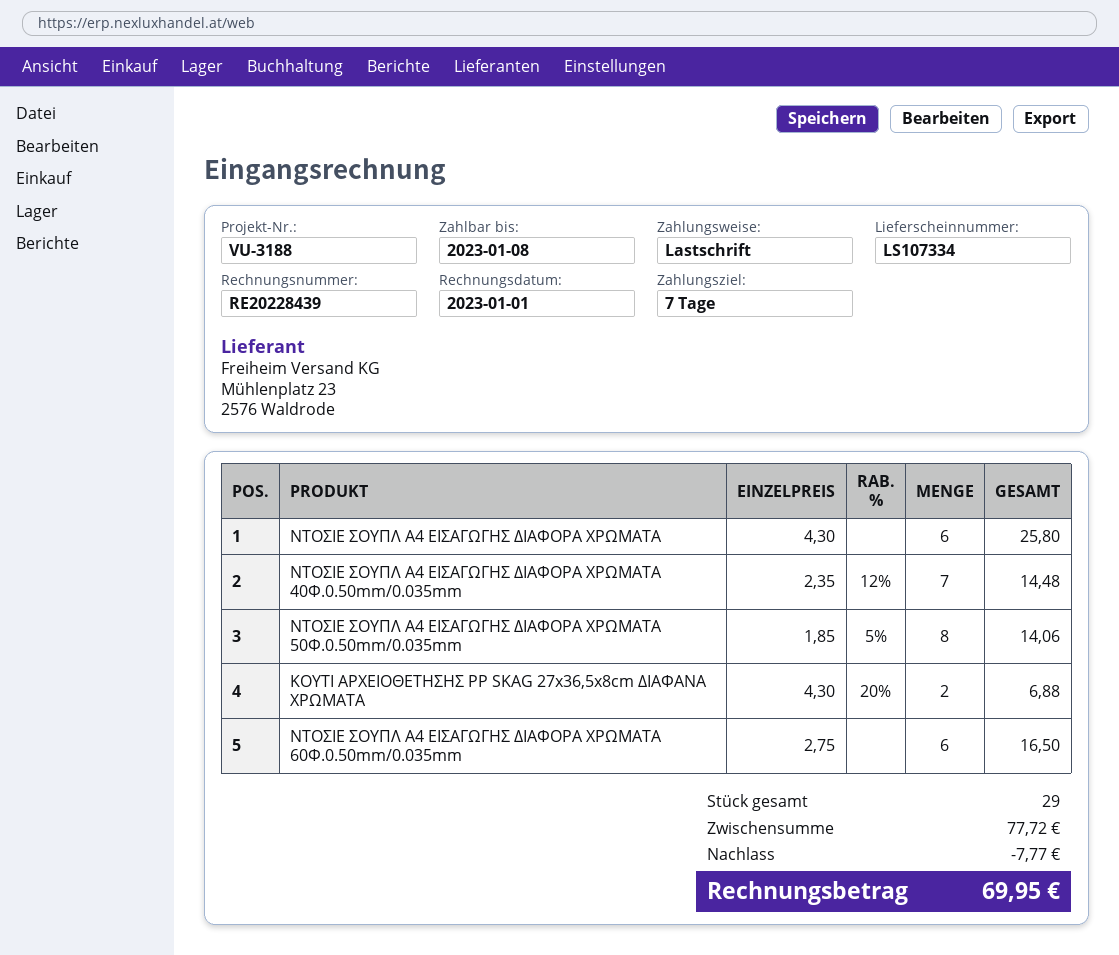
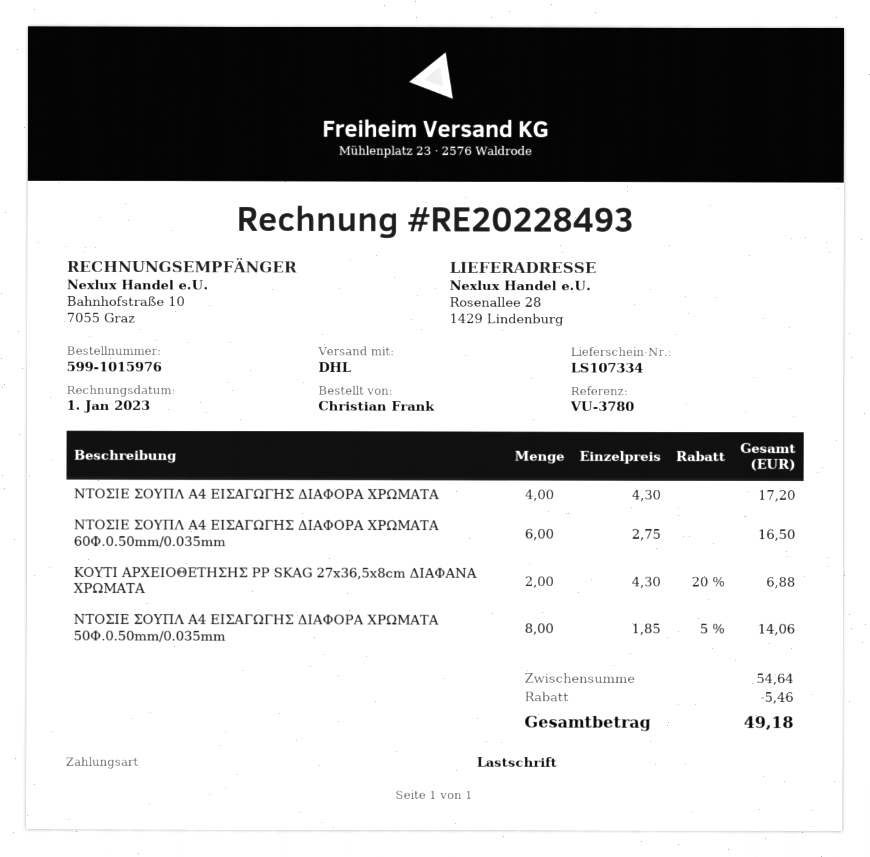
invoice number: RE20228439 -> RE20228493
reference: VU-3188 -> VU-3780
ΝΤΟΣΙΕ ΣΟΥΠΛ Α4 ΕΙΣΑΓΩΓΗΣ ΔΙΑΦΟΡΑ ΧΡΩΜΑΤΑ: 6 x 4.30 = 25.80 -> 4 x 4.30 = 17.20
ΝΤΟΣΙΕ ΣΟΥΠΛ Α4 ΕΙΣΑΓΩΓΗΣ ΔΙΑΦΟΡΑ ΧΡΩΜΑΤΑ 40Φ.0.50mm/0.035mm: 7 x 2.35 - 12% = 14.48 -> none
subtotal: 77.72 -> 54.64
discount: 7.77 -> 5.46
total: 69.95 -> 49.18

